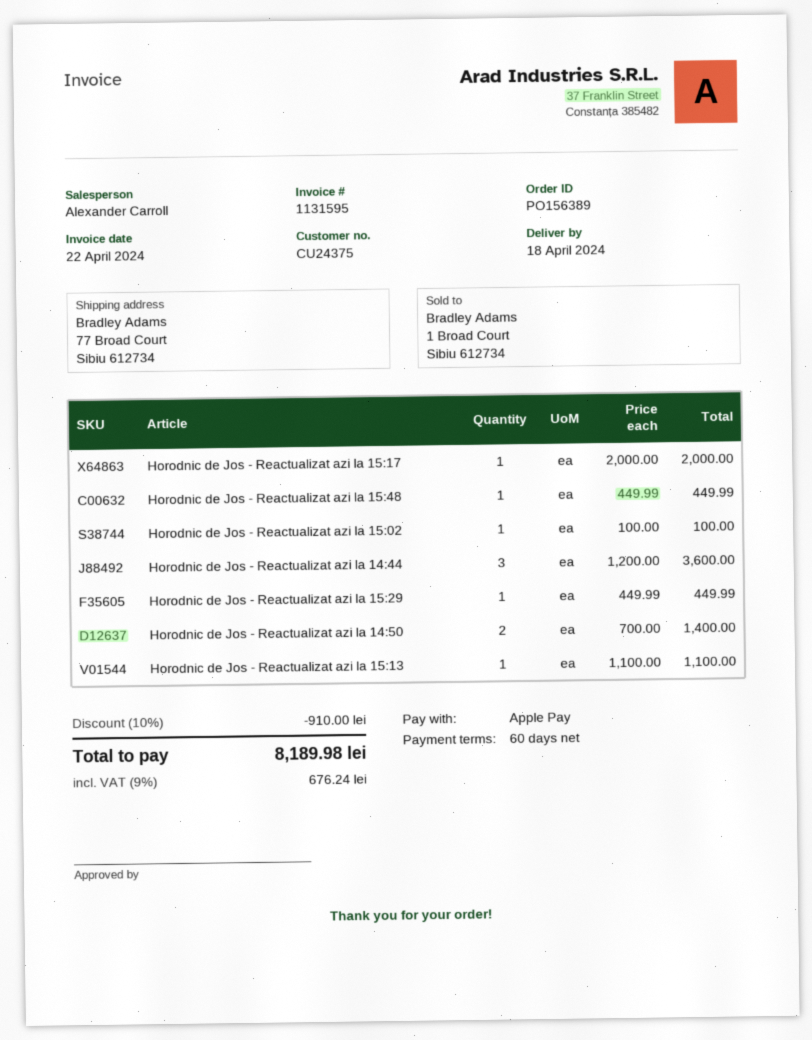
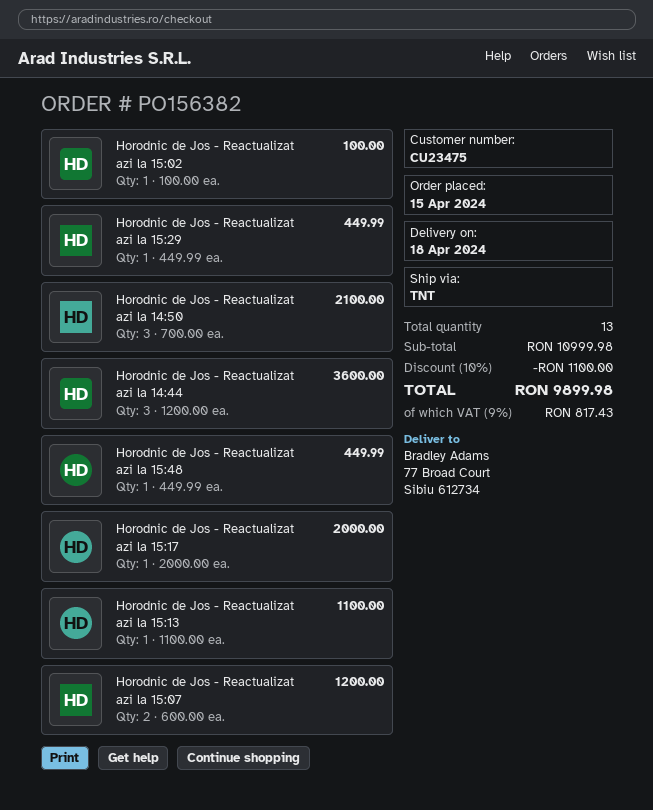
order number: PO156389 -> PO156382
customer number: CU24375 -> CU23475
Horodnic de Jos - Reactualizat azi la 14:50: 2 x 700.00 = 1400.00 -> 3 x 700.00 = 2100.00
Horodnic de Jos - Reactualizat azi la 15:07: none -> 2 x 600.00 = 1200.00
discount: 10% = 910.00 -> 10% = 1100.00
tax: 9% = 676.24 -> 9% = 817.43
total: 8189.98 -> 9899.98

